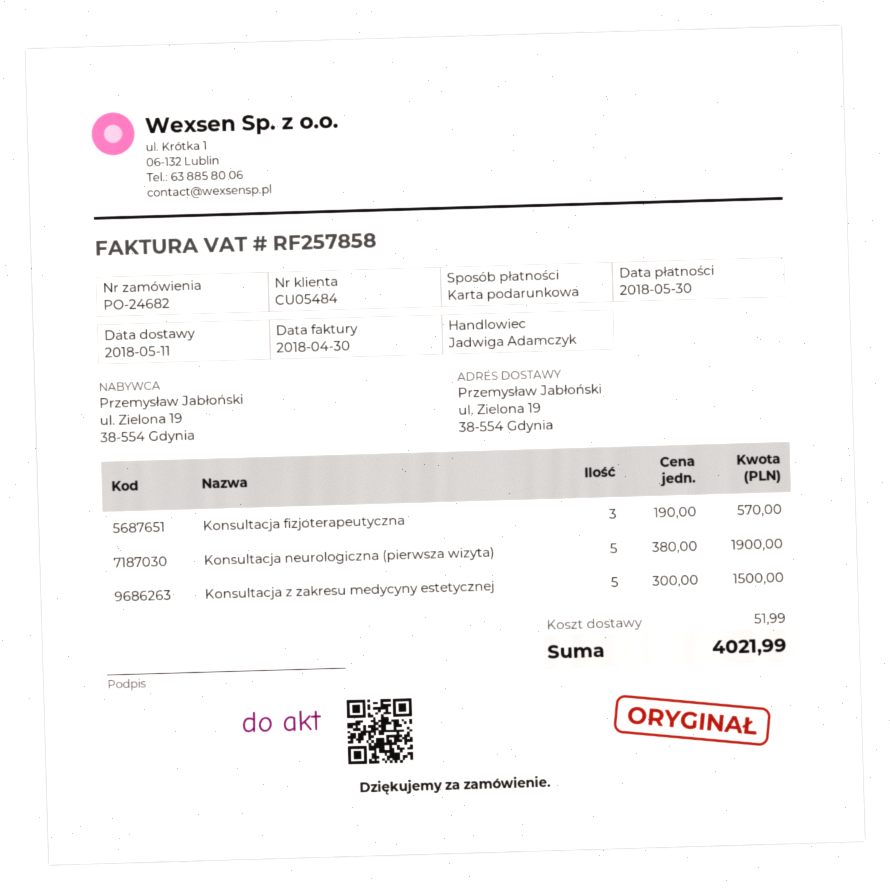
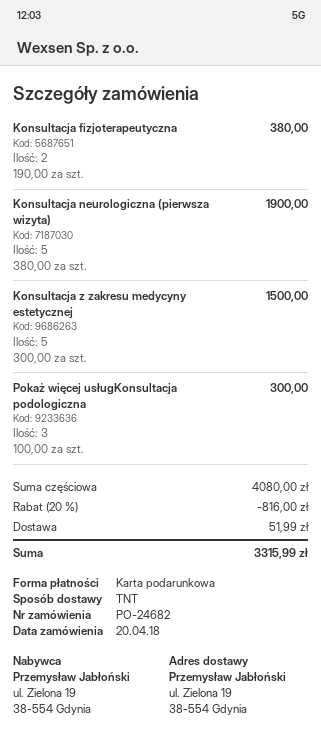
Konsultacja fizjoterapeutyczna: 3 x 190.00 = 570.00 -> 2 x 190.00 = 380.00
Pokaż więcej usługKonsultacja podologiczna: none -> 3 x 100.00 = 300.00
discount: none -> 20% = 816.00
total: 4021.99 -> 3315.99

